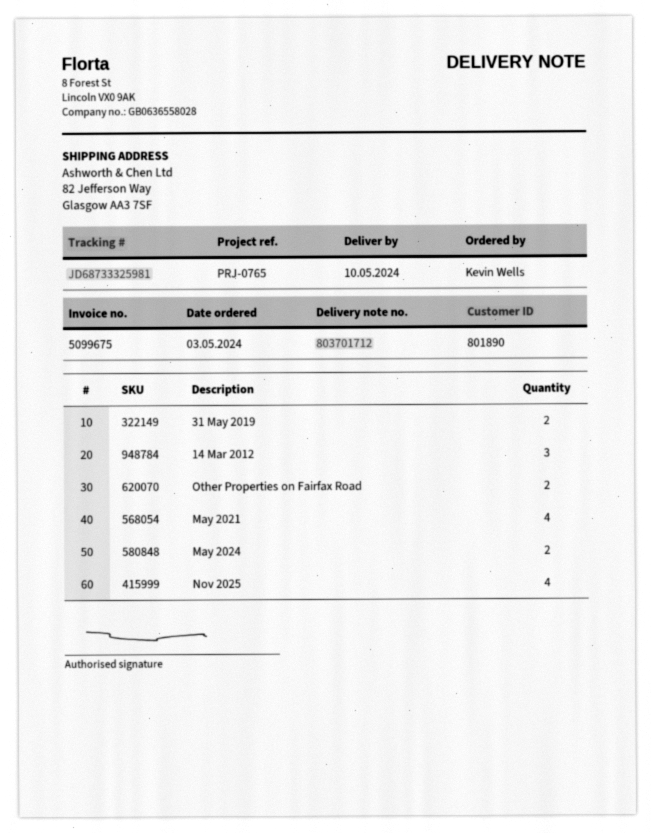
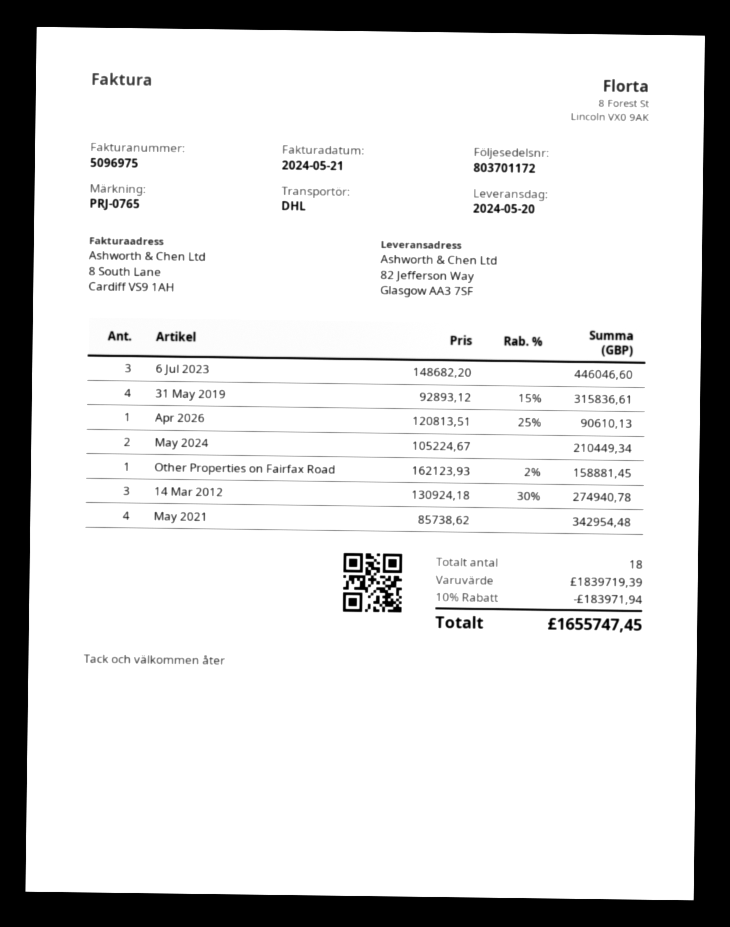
delivery note number: 803701712 -> 803701172
delivery date: 2024-05-10 -> 2024-05-20
invoice number: 5099675 -> 5096975
31 May 2019: 2 -> 4
Other Properties on Fairfax Road: 2 -> 1
Nov 2025: 4 -> none
6 Jul 2023: none -> 3
Apr 2026: none -> 1

